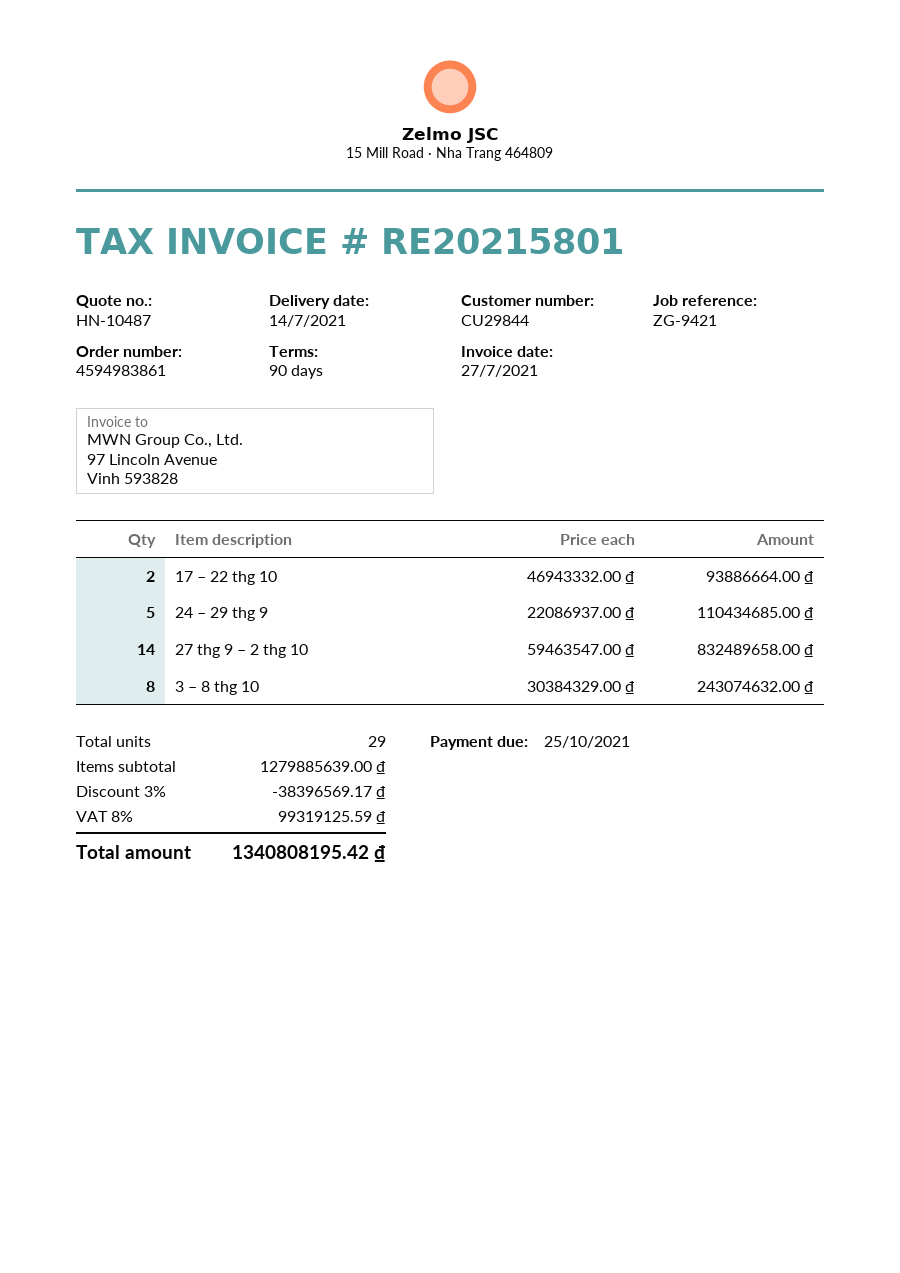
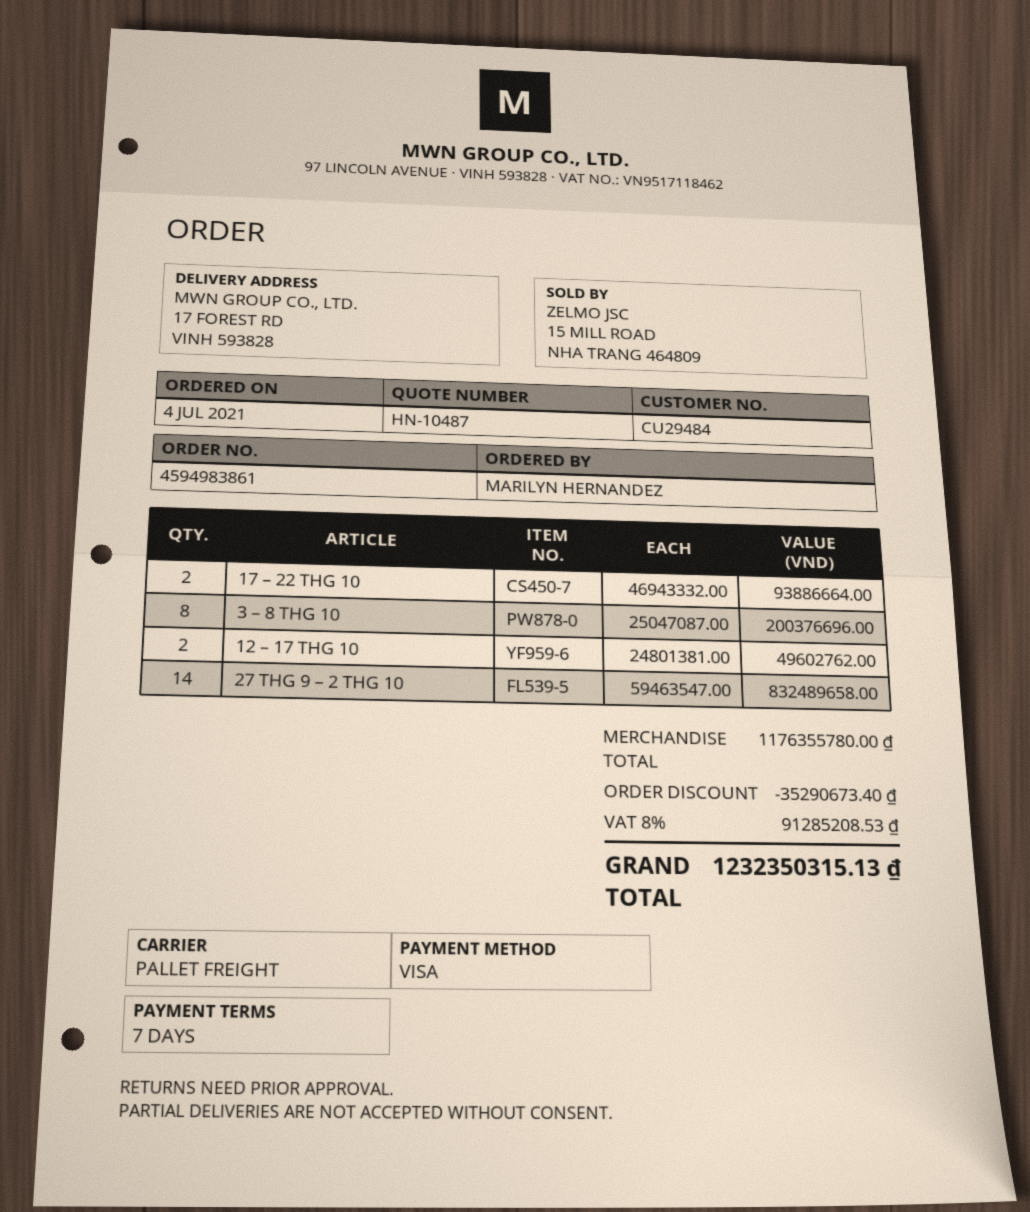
payment terms: 90 days -> 7 days
customer number: CU29844 -> CU29484
24 – 29 thg 9: 5 x 22086937.00 = 110434685.00 -> none
3 – 8 thg 10: 8 x 30384329.00 = 243074632.00 -> 8 x 25047087.00 = 200376696.00
12 – 17 THG 10: none -> 2 x 24801381.00 = 49602762.00
subtotal: 1279885639.00 -> 1176355780.00
discount: 38396569.17 -> 35290673.40
tax: 8% = 99319125.59 -> 8% = 91285208.53
total: 1340808195.42 -> 1232350315.13

